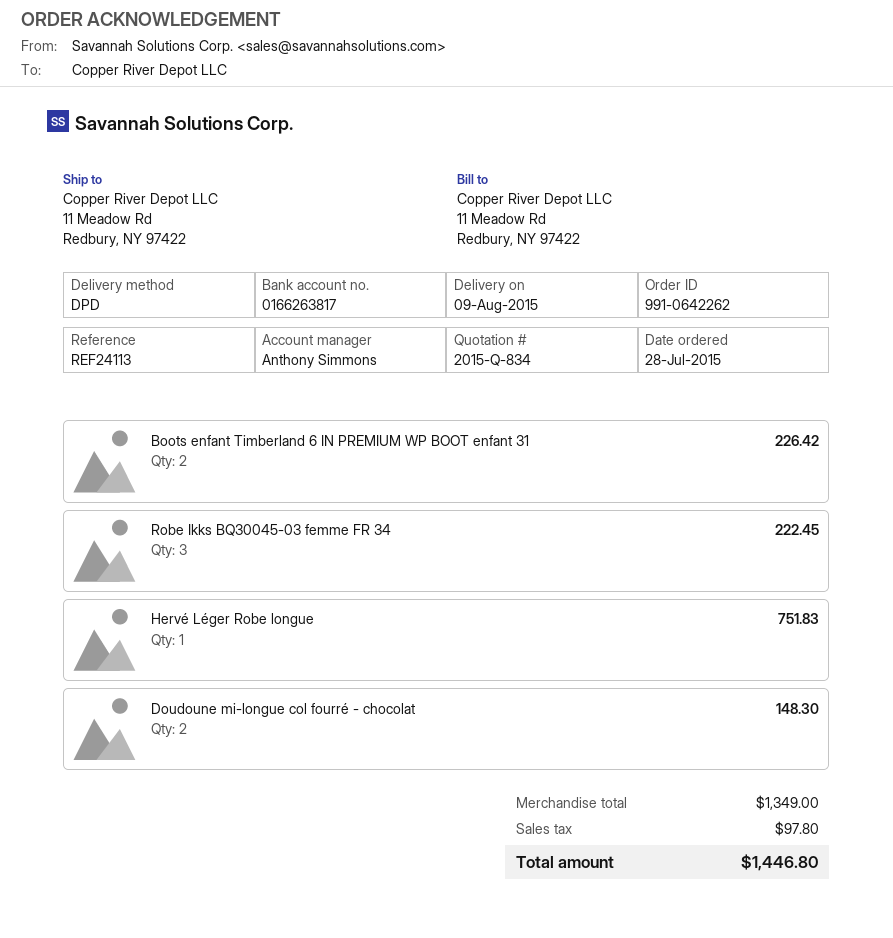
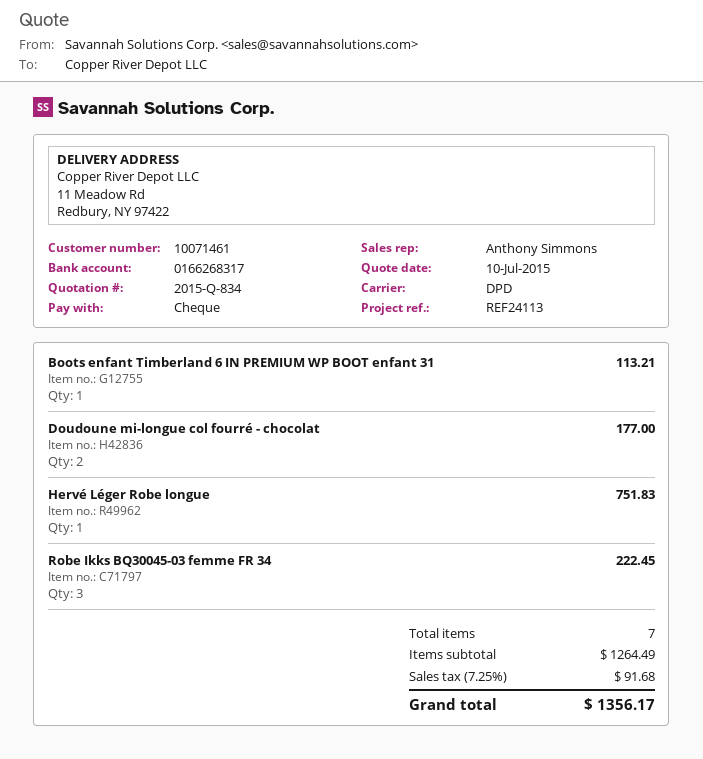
bank account: 0166263817 -> 0166268317
Boots enfant Timberland 6 IN PREMIUM WP BOOT enfant 31: 2 for 226.42 -> 1 for 113.21
Doudoune mi-longue col fourré - chocolat: 2 for 148.30 -> 2 for 177.00
subtotal: 1349.00 -> 1264.49
tax: 97.80 -> 91.68
total: 1446.80 -> 1356.17

